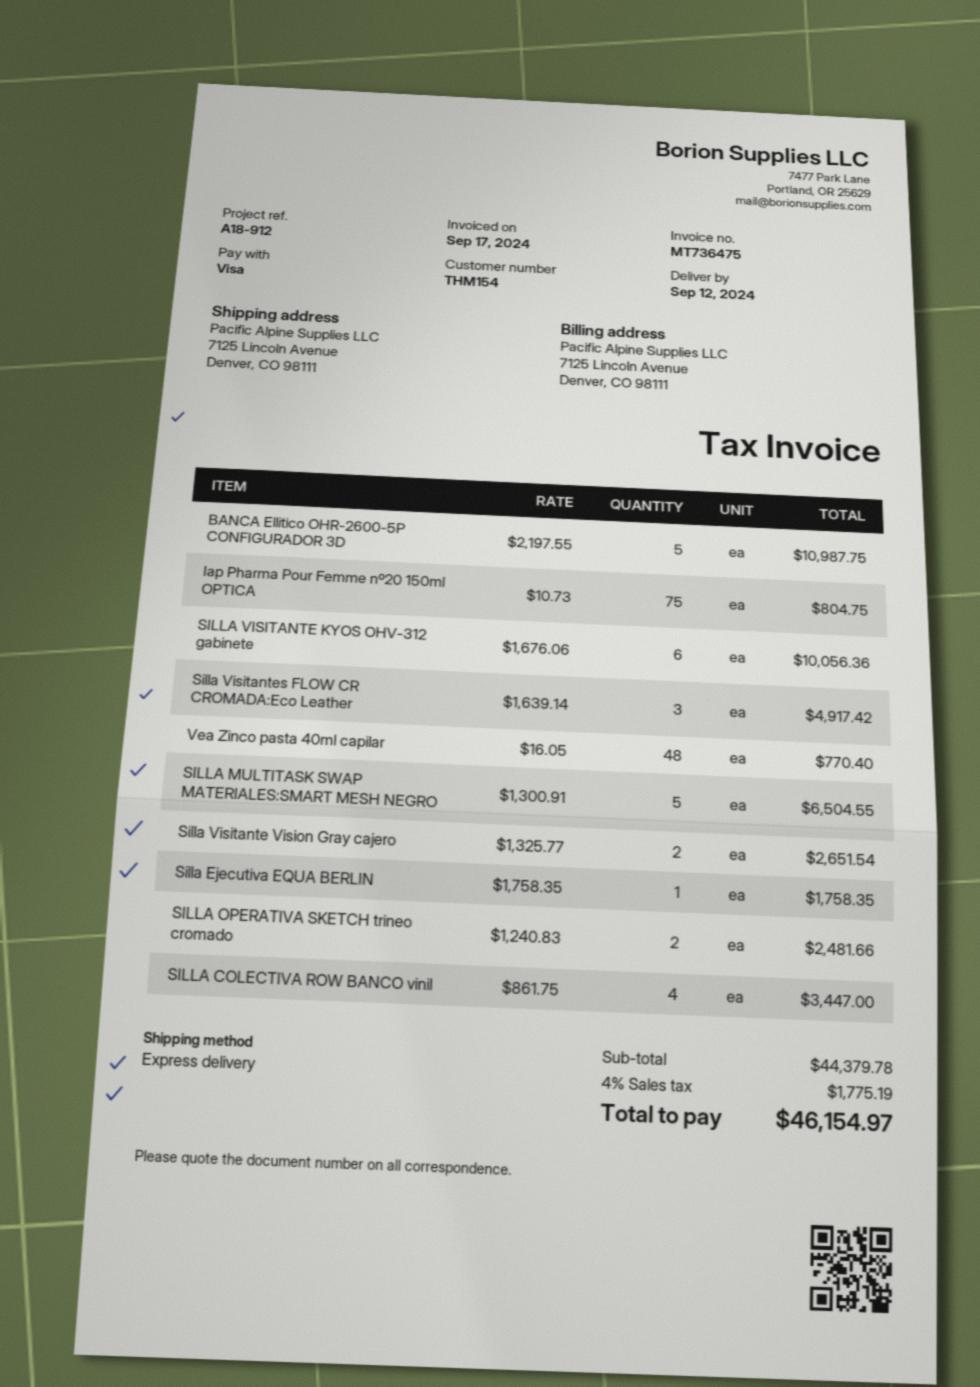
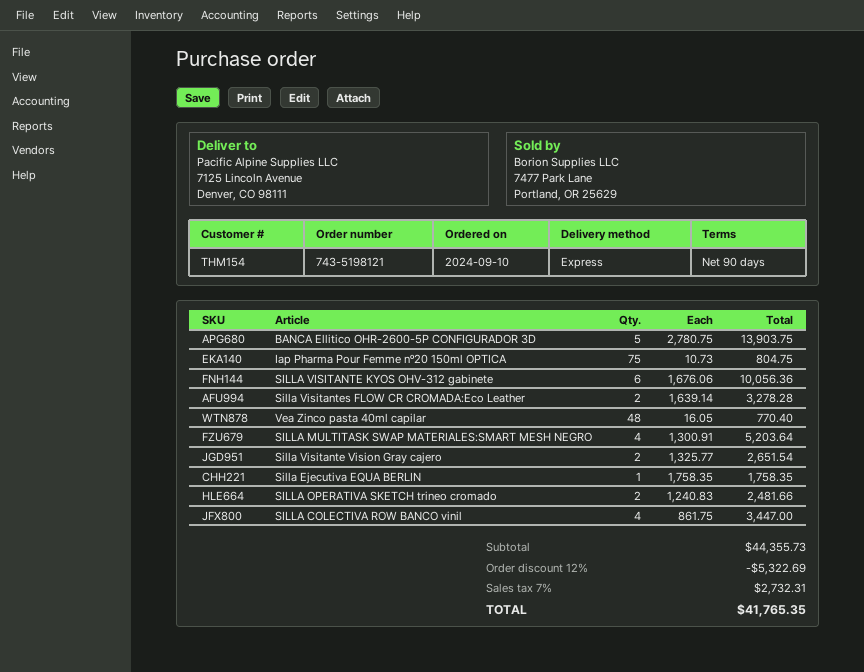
BANCA Ellitico OHR-2600-5P CONFIGURADOR 3D: 5 x 2197.55 = 10987.75 -> 5 x 2780.75 = 13903.75
Silla Visitantes FLOW CR CROMADA:Eco Leather: 3 x 1639.14 = 4917.42 -> 2 x 1639.14 = 3278.28
SILLA MULTITASK SWAP MATERIALES:SMART MESH NEGRO: 5 x 1300.91 = 6504.55 -> 4 x 1300.91 = 5203.64
subtotal: 44379.78 -> 44355.73
discount: none -> 12% = 5322.69
tax: 4% = 1775.19 -> 7% = 2732.31
total: 46154.97 -> 41765.35

